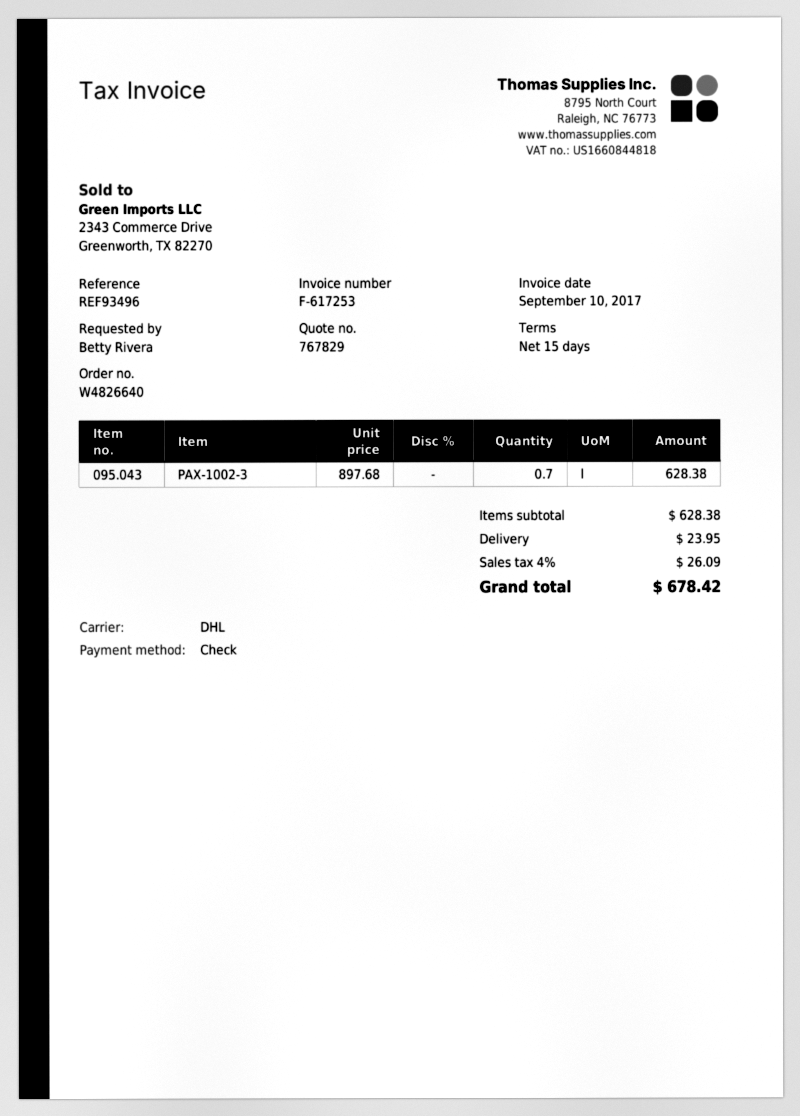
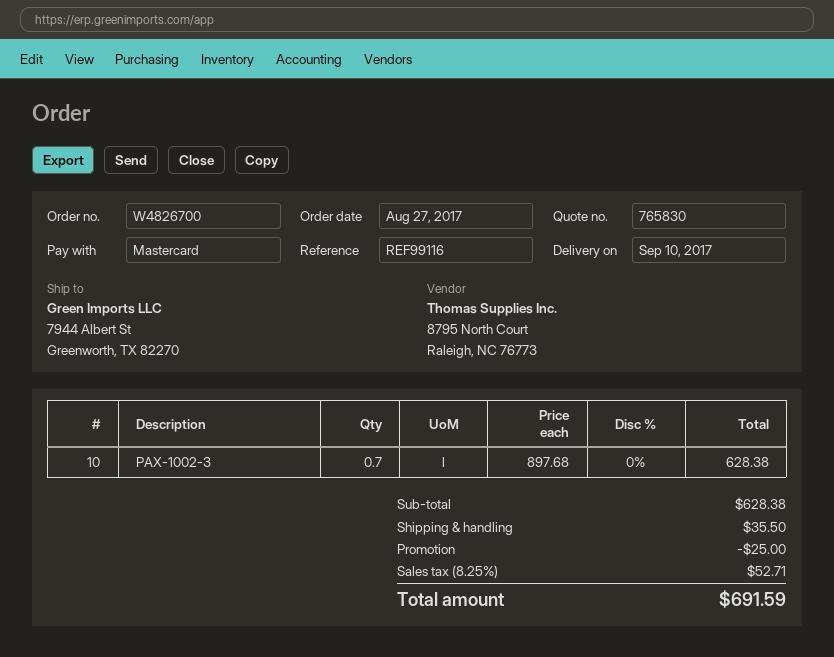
quote number: 767829 -> 765830
order number: W4826640 -> W4826700
reference: REF93496 -> REF99116
payment method: cheque -> Mastercard
discount: none -> 25.00
shipping: 23.95 -> 35.50
tax: 4% = 26.09 -> 8.25% = 52.71
total: 678.42 -> 691.59

